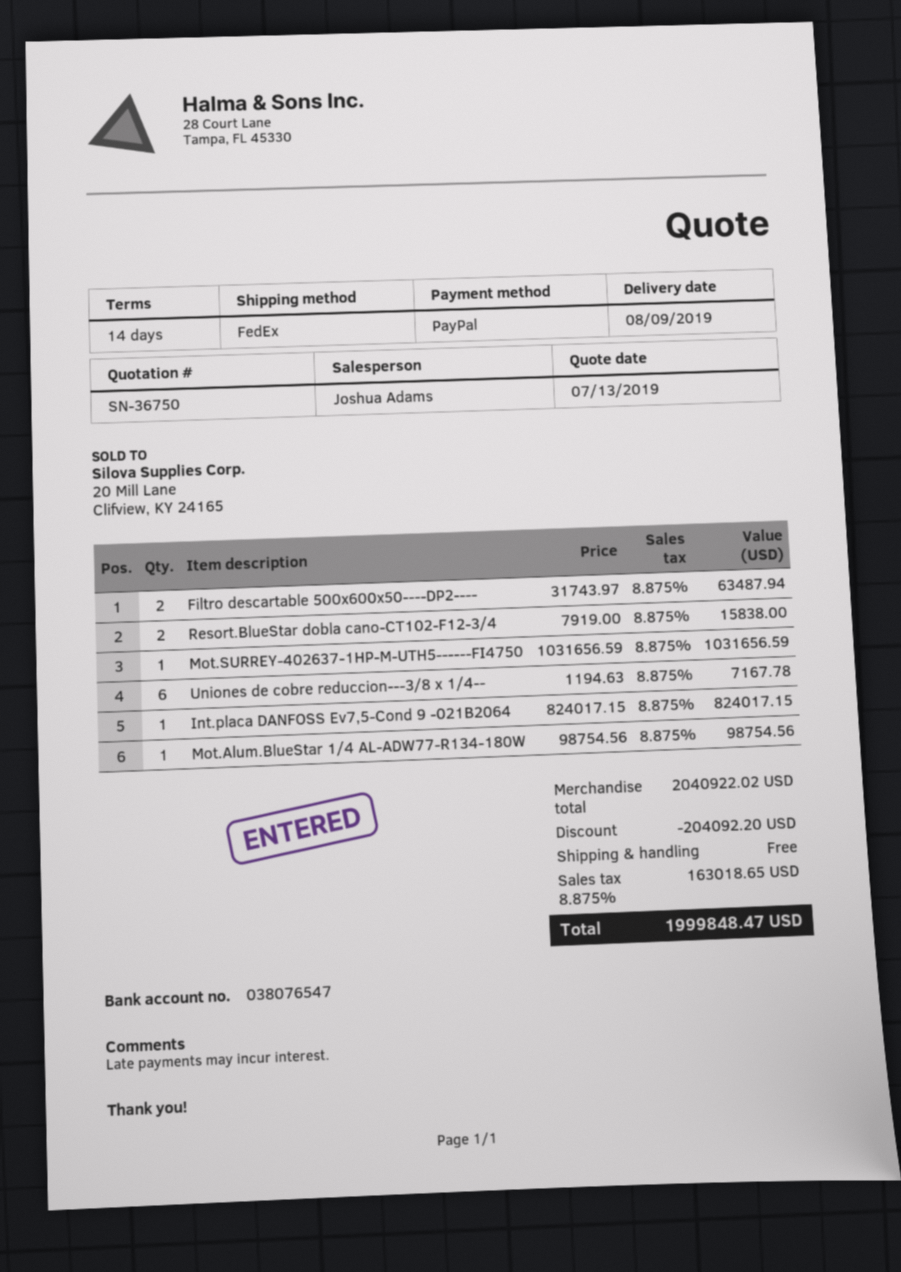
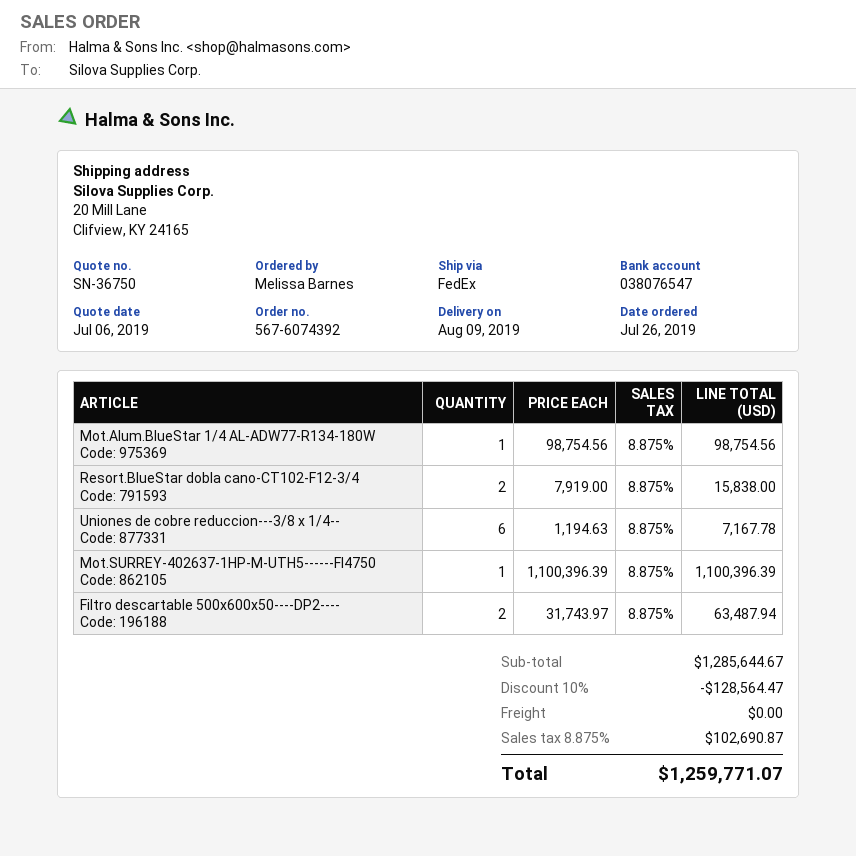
quote date: 2019-07-13 -> 2019-07-06
Mot.SURREY-402637-1HP-M-UTH5------FI4750: 1 x 1031656.59 = 1031656.59 -> 1 x 1100396.39 = 1100396.39
Int.placa DANFOSS Ev7,5-Cond 9 -021B2064: 1 x 824017.15 = 824017.15 -> none
subtotal: 2040922.02 -> 1285644.67
discount: 204092.20 -> 128564.47
tax: 8.875% = 163018.65 -> 8.875% = 102690.87
total: 1999848.47 -> 1259771.07

